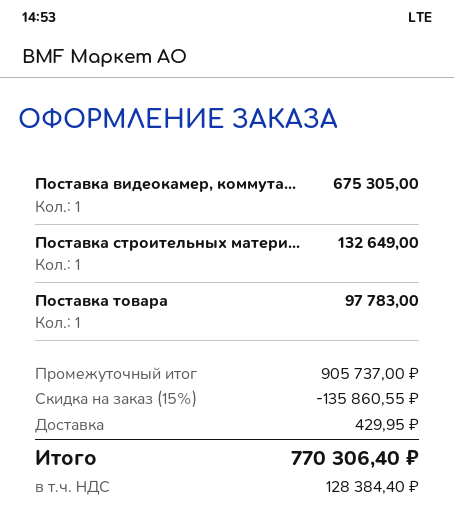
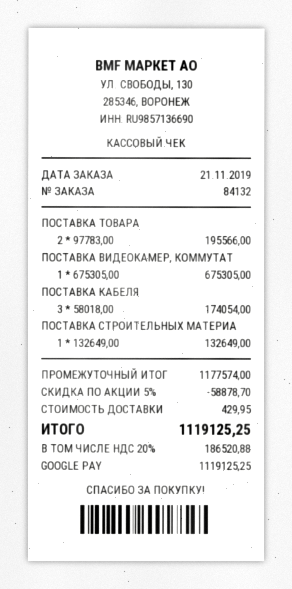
Поставка товара: 1 for 97783.00 -> 2 for 195566.00
ПОСТАВКА КАБЕЛЯ: none -> 3 for 174054.00
subtotal: 905737.00 -> 1177574.00
discount: 15% = 135860.55 -> 5% = 58878.70
tax: 128384.40 -> 186520.88
total: 770306.40 -> 1119125.25

